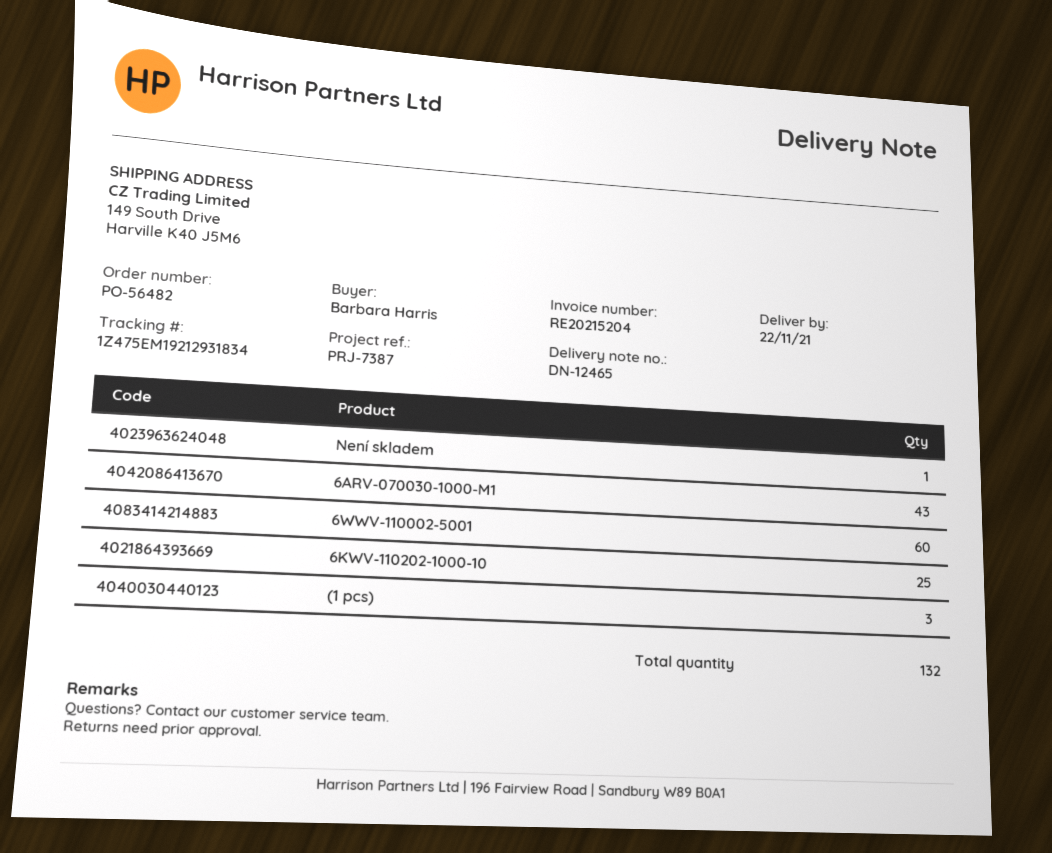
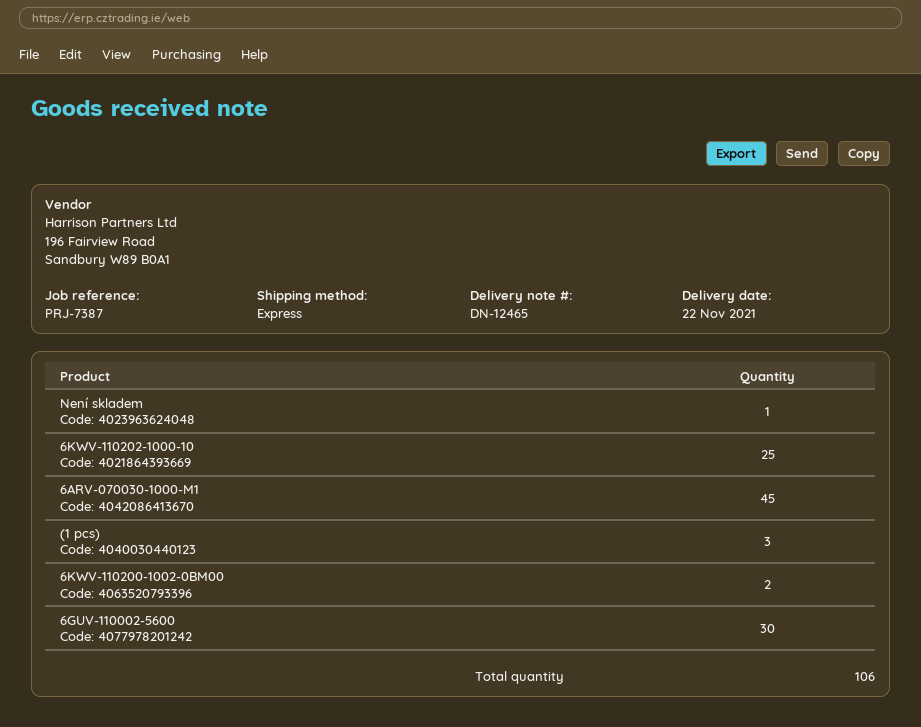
6ARV-070030-1000-M1: 43 -> 45
6WWV-110002-5001: 60 -> none
6KWV-110200-1002-0BM00: none -> 2
6GUV-110002-5600: none -> 30
total quantity: 132 -> 106

